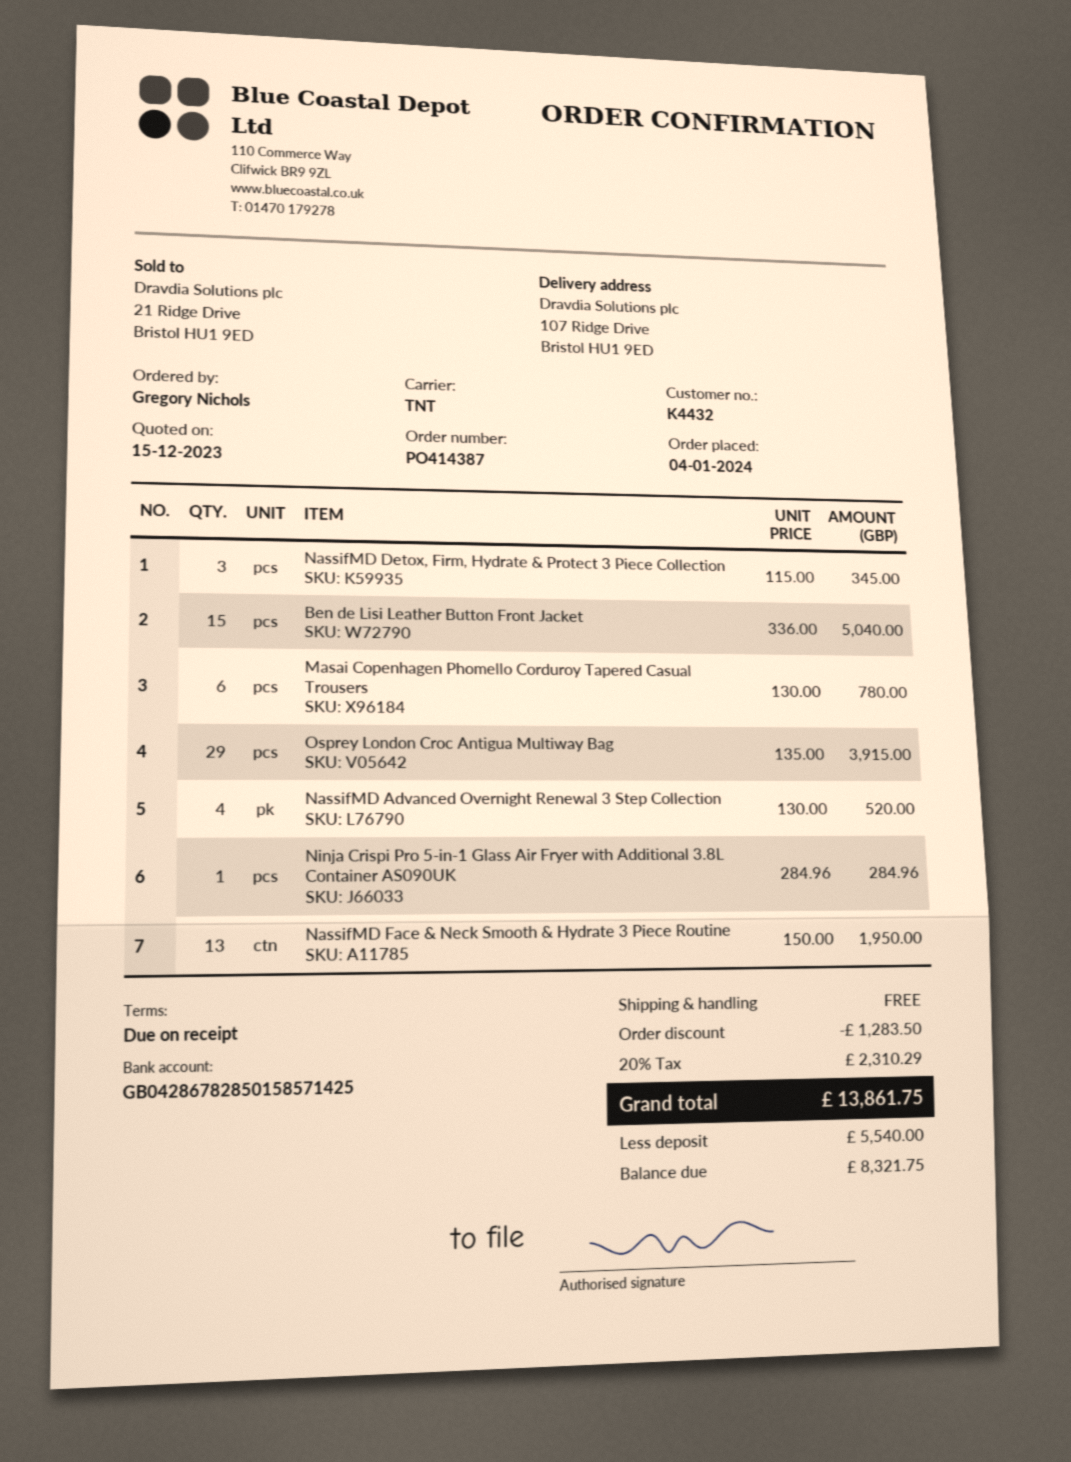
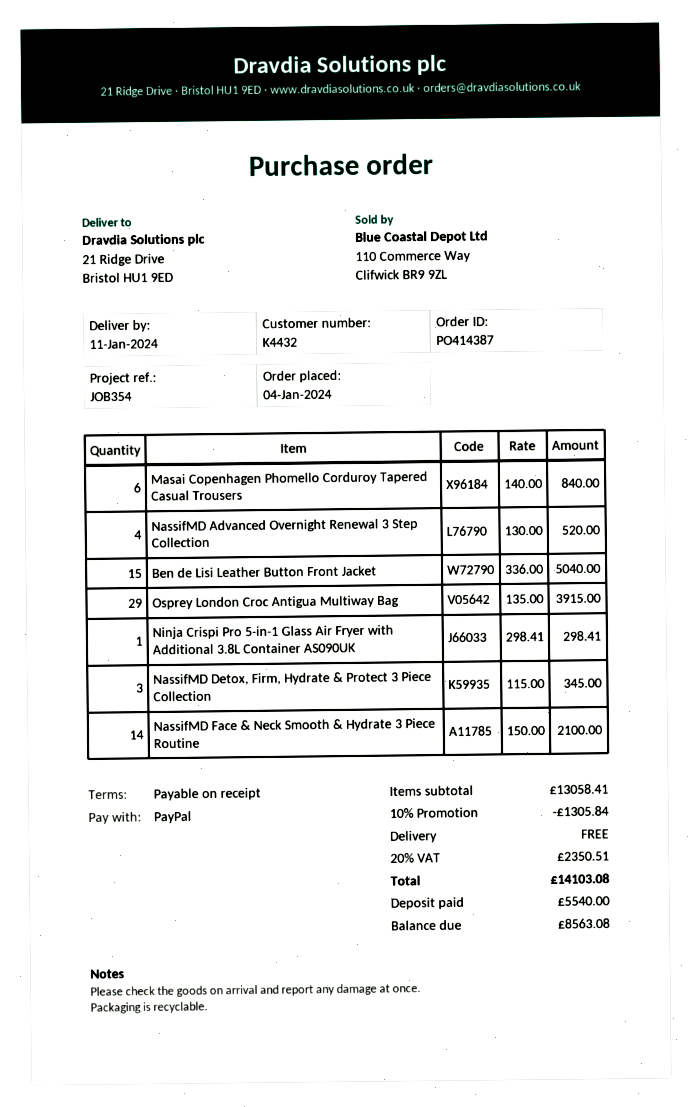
ship to: 107 Ridge Drive, Bristol HU1 9ED -> 21 Ridge Drive, Bristol HU1 9ED
Masai Copenhagen Phomello Corduroy Tapered Casual Trousers: 6 x 130.00 = 780.00 -> 6 x 140.00 = 840.00
Ninja Crispi Pro 5-in-1 Glass Air Fryer with Additional 3.8L Container AS090UK: 1 x 284.96 = 284.96 -> 1 x 298.41 = 298.41
NassifMD Face & Neck Smooth & Hydrate 3 Piece Routine: 13 x 150.00 = 1950.00 -> 14 x 150.00 = 2100.00
discount: 1283.50 -> 1305.84
tax: 20% = 2310.29 -> 20% = 2350.51
total: 13861.75 -> 14103.08
balance: 8321.75 -> 8563.08

